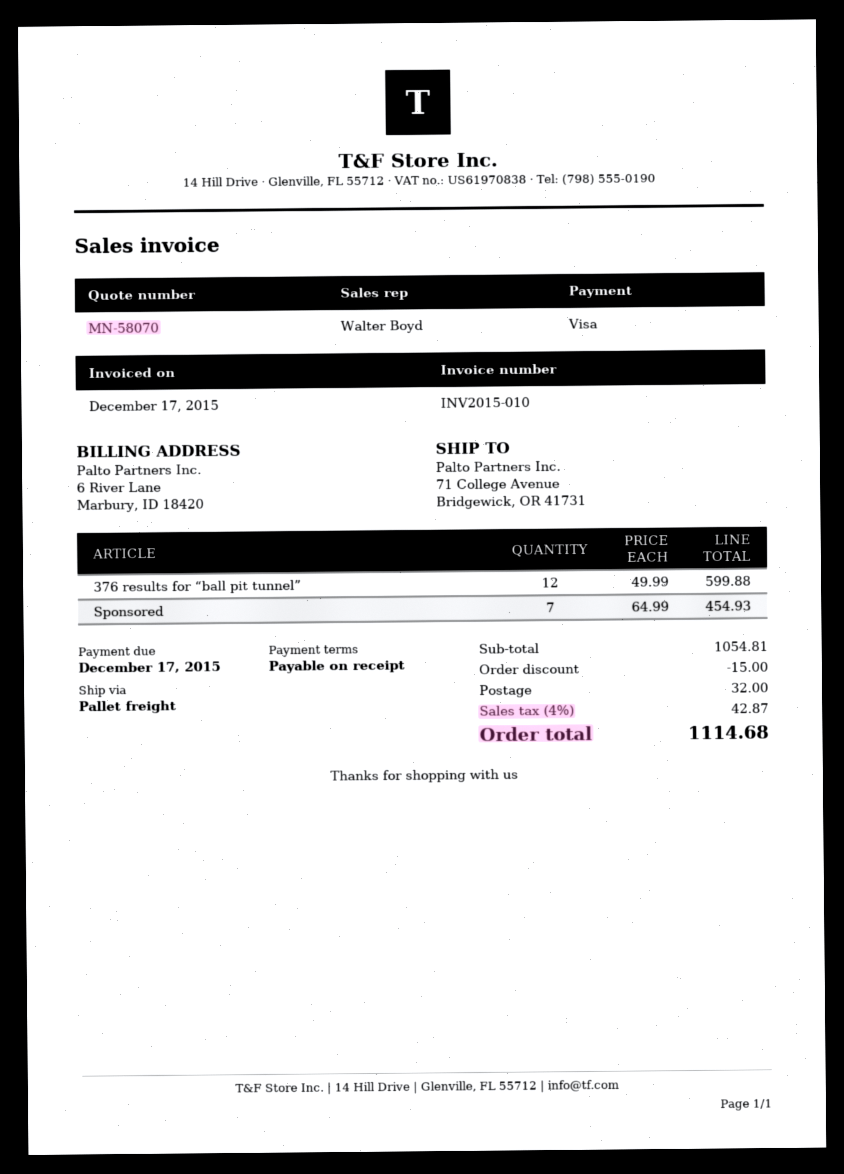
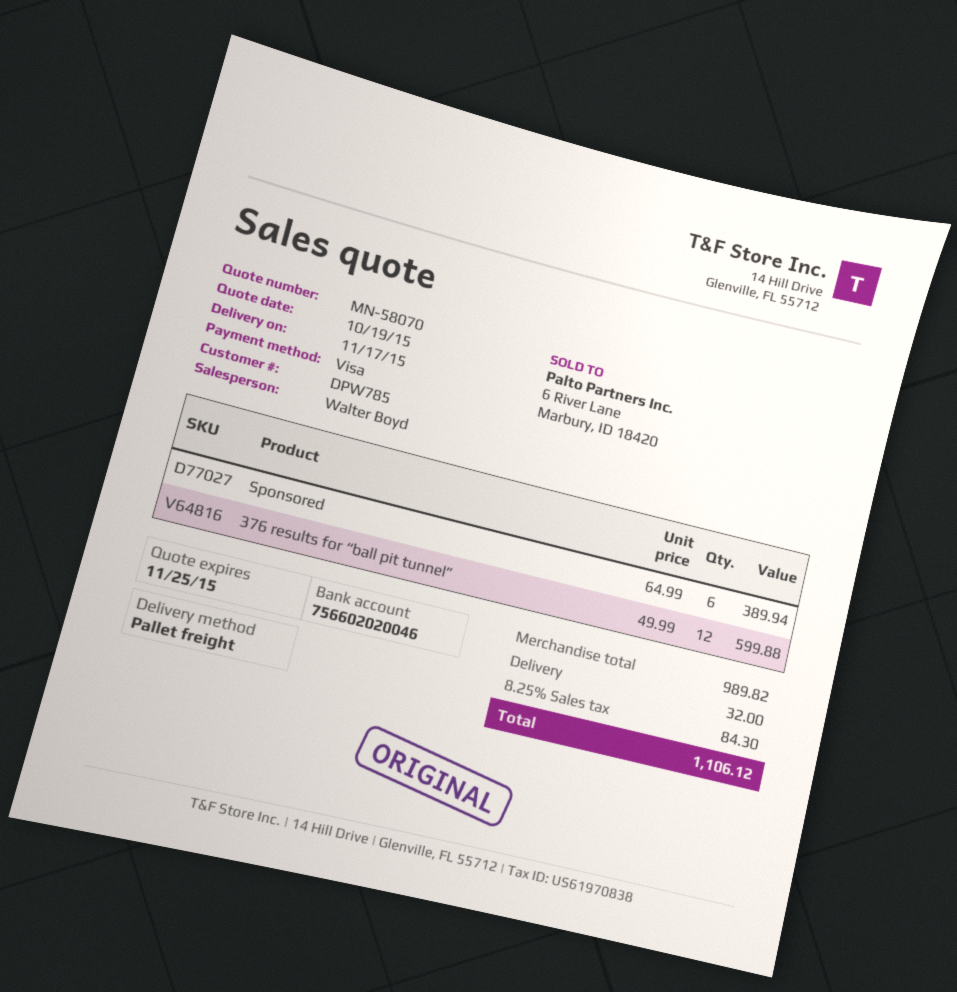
Sponsored: 7 x 64.99 = 454.93 -> 6 x 64.99 = 389.94
subtotal: 1054.81 -> 989.82
discount: 15.00 -> none
tax: 4% = 42.87 -> 8.25% = 84.30
total: 1114.68 -> 1106.12

